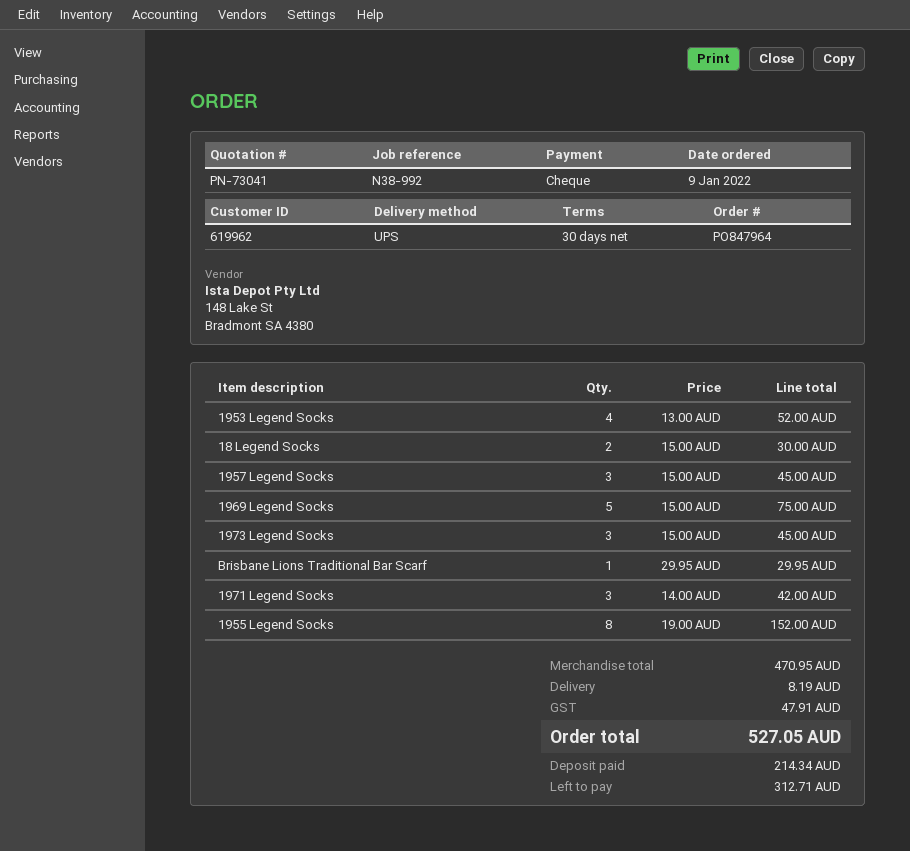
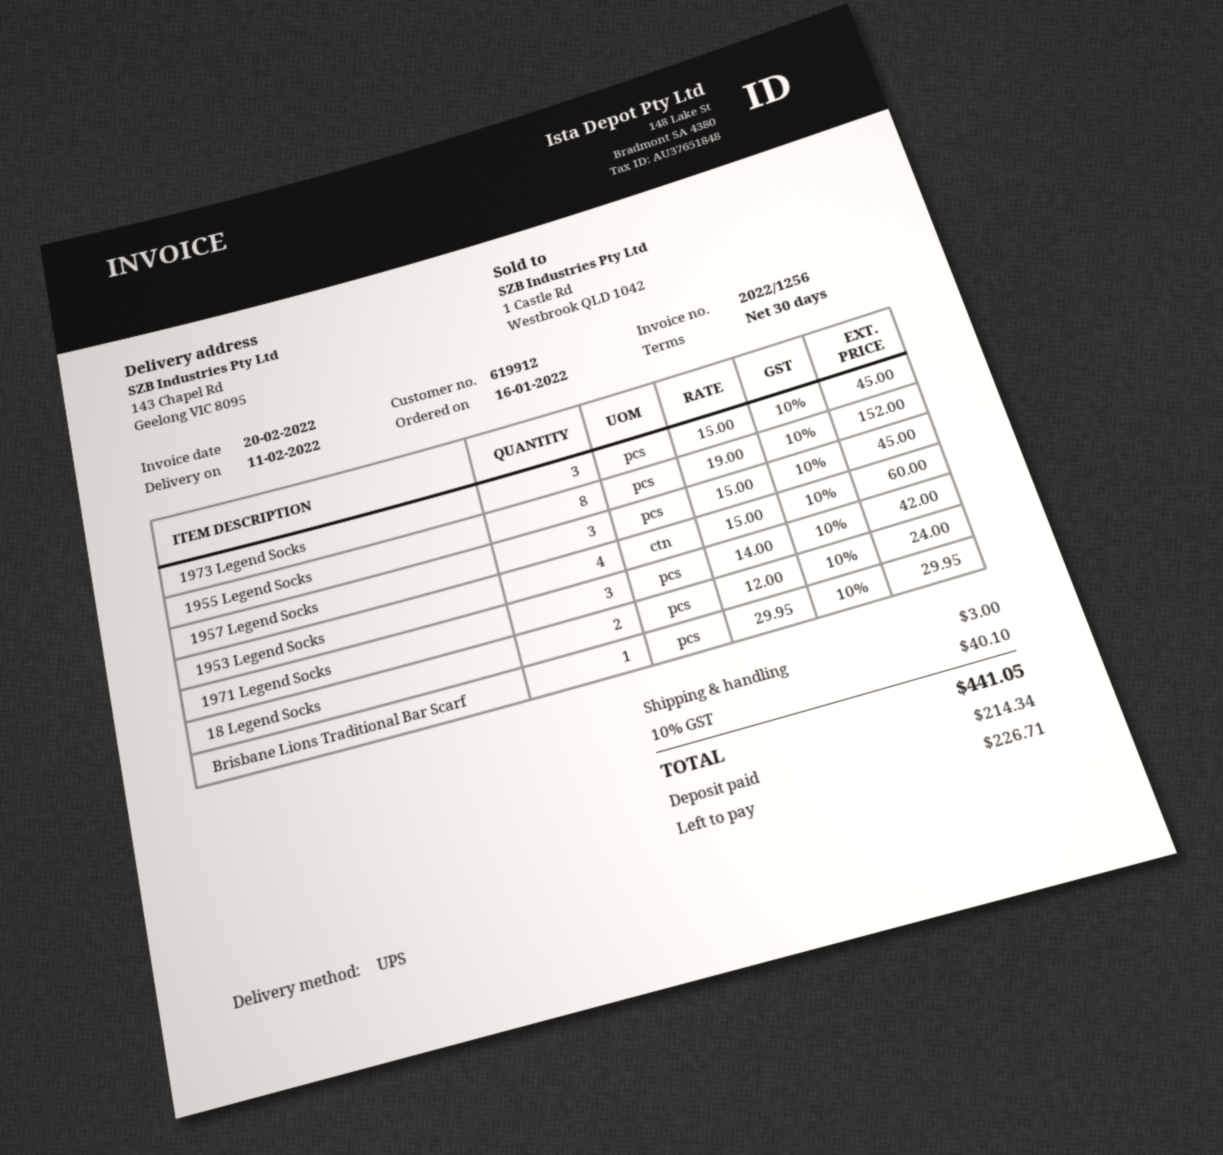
order date: 2022-01-09 -> 2022-01-16
customer number: 619962 -> 619912
1953 Legend Socks: 4 x 13.00 = 52.00 -> 4 x 15.00 = 60.00
18 Legend Socks: 2 x 15.00 = 30.00 -> 2 x 12.00 = 24.00
1969 Legend Socks: 5 x 15.00 = 75.00 -> none
shipping: 8.19 -> 3.00
tax: 47.91 -> 40.10
total: 527.05 -> 441.05
balance: 312.71 -> 226.71

